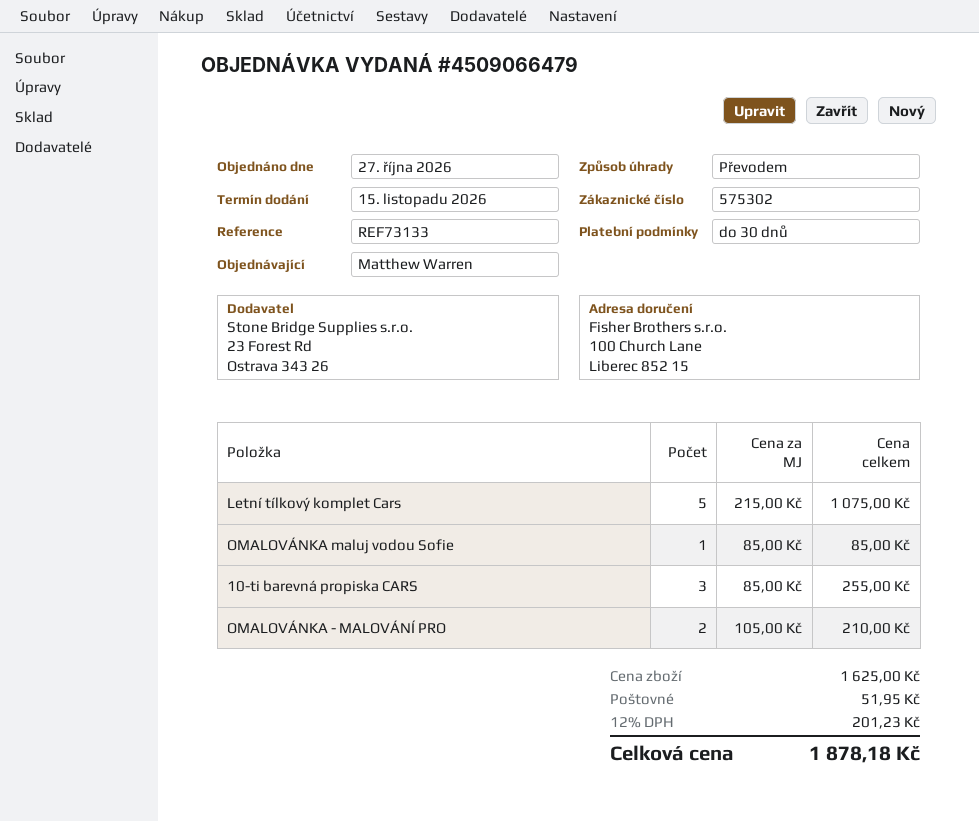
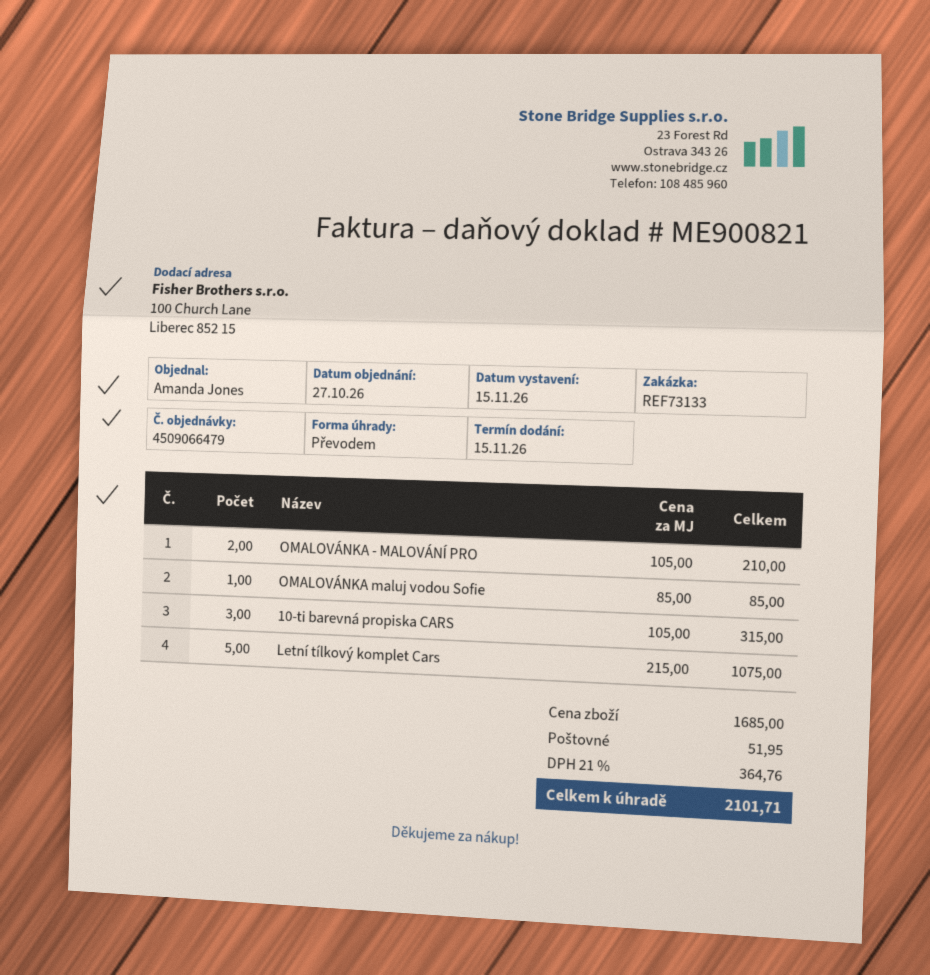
ordered by: Matthew Warren -> Amanda Jones
10-ti barevná propiska CARS: 3 x 85.00 = 255.00 -> 3 x 105.00 = 315.00
subtotal: 1625.00 -> 1685.00
tax: 12% = 201.23 -> 21% = 364.76
total: 1878.18 -> 2101.71

